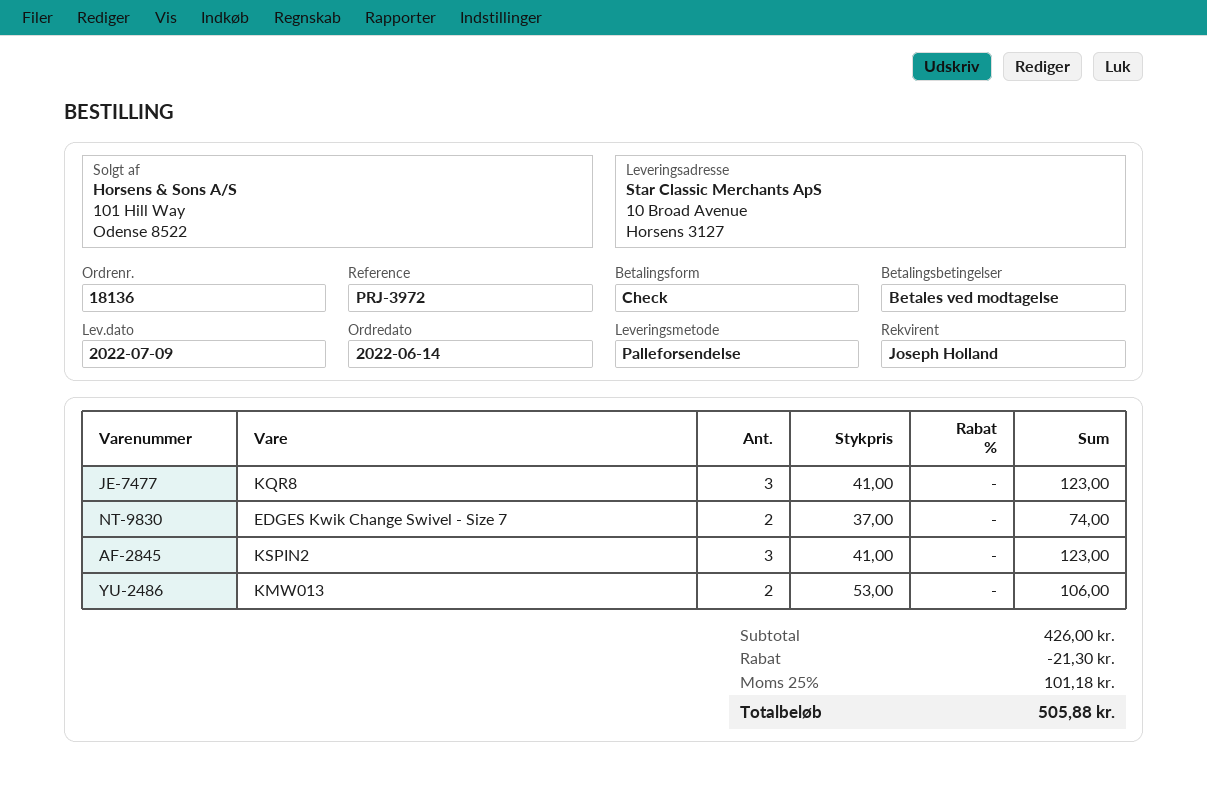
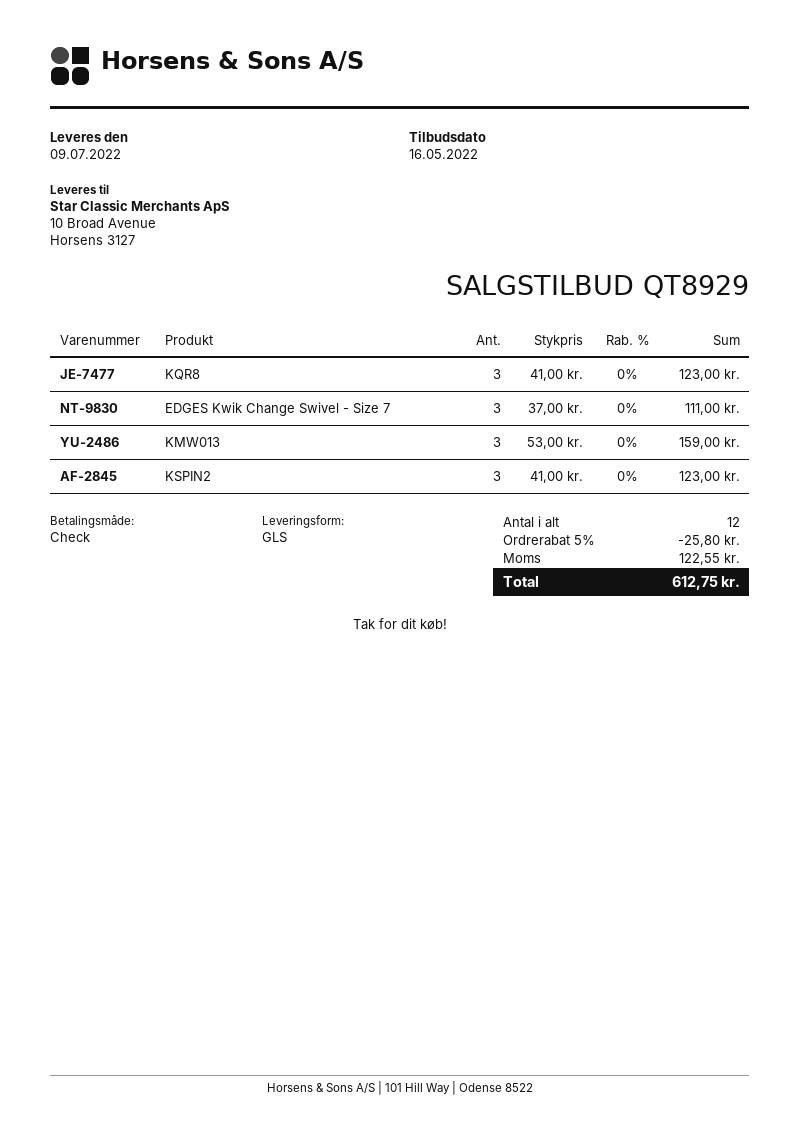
shipping method: pallet freight -> GLS
EDGES Kwik Change Swivel - Size 7: 2 x 37.00 = 74.00 -> 3 x 37.00 = 111.00
KMW013: 2 x 53.00 = 106.00 -> 3 x 53.00 = 159.00
discount: 21.30 -> 25.80
tax: 101.18 -> 122.55
total: 505.88 -> 612.75

